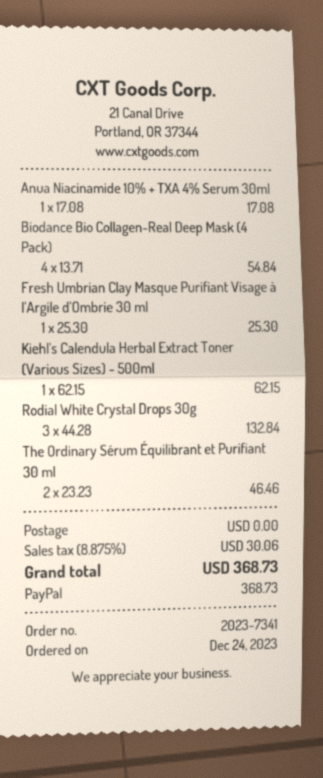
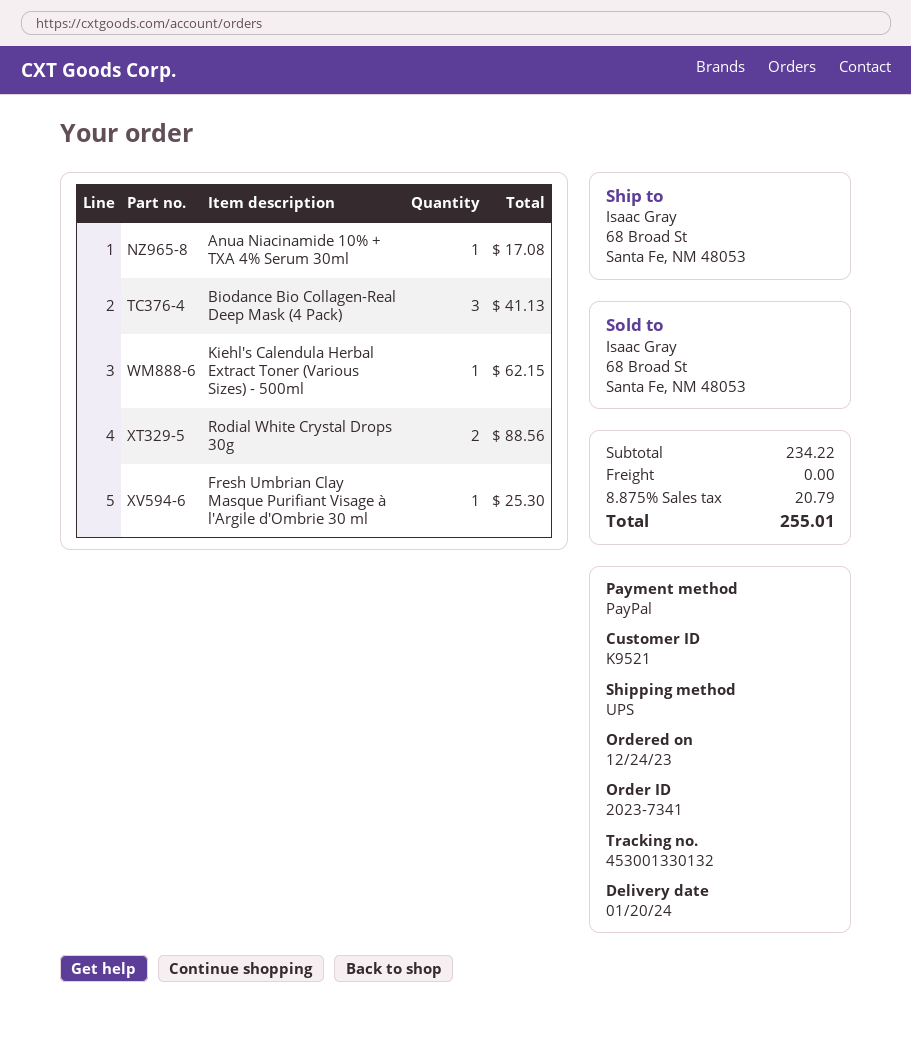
Biodance Bio Collagen-Real Deep Mask (4 Pack): 4 for 54.84 -> 3 for 41.13
Rodial White Crystal Drops 30g: 3 for 132.84 -> 2 for 88.56
The Ordinary Sérum Équilibrant et Purifiant 30 ml: 2 for 46.46 -> none
tax: 8.875% = 30.06 -> 8.875% = 20.79
total: 368.73 -> 255.01

